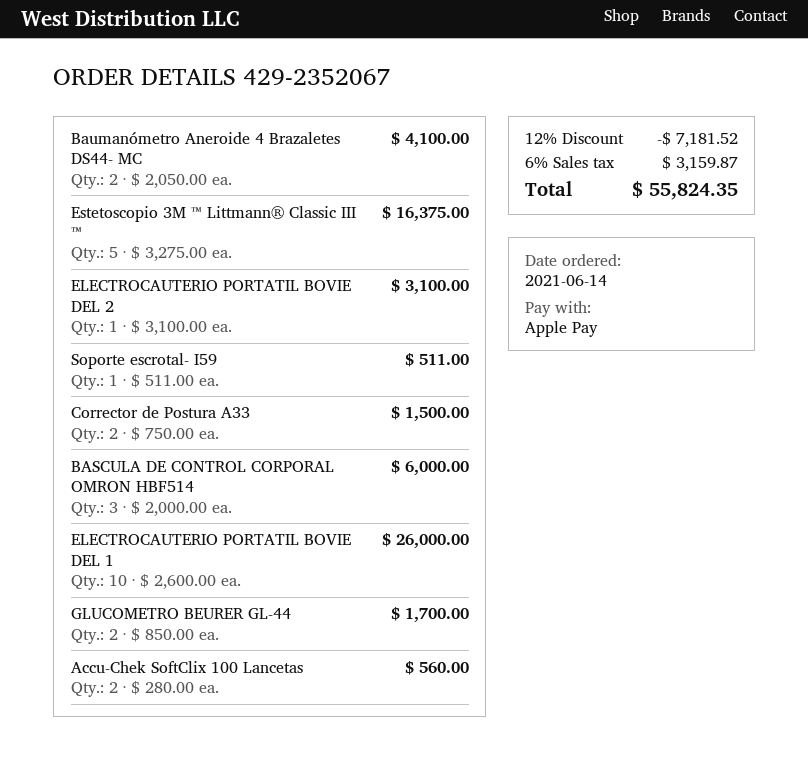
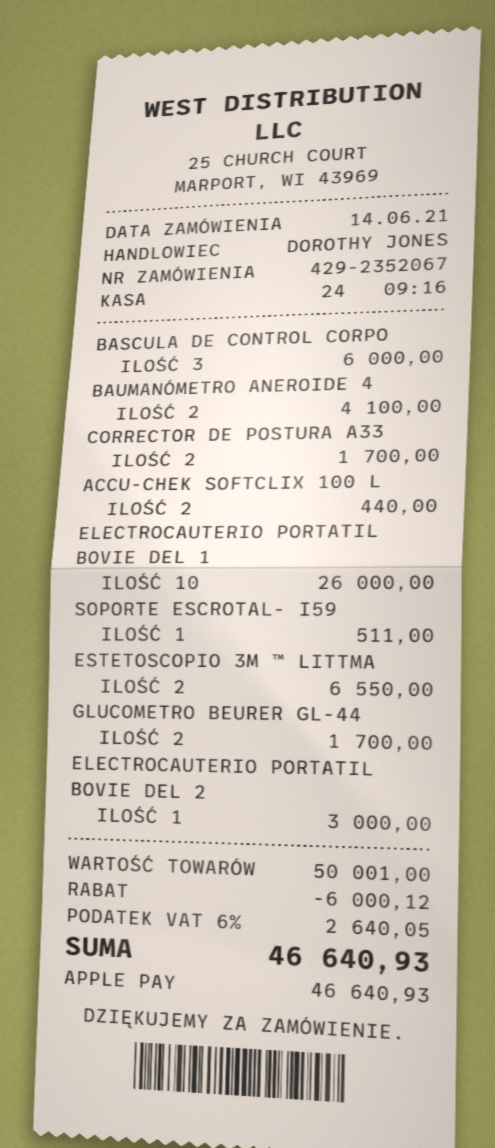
Estetoscopio 3M ™ Littmann® Classic III ™: 5 for 16375.00 -> 2 for 6550.00
ELECTROCAUTERIO PORTATIL BOVIE DEL 2: 1 for 3100.00 -> 1 for 3000.00
Corrector de Postura A33: 2 for 1500.00 -> 2 for 1700.00
Accu-Chek SoftClix 100 Lancetas: 2 for 560.00 -> 2 for 440.00
discount: 7181.52 -> 6000.12
tax: 6% = 3159.87 -> 6% = 2640.05
total: 55824.35 -> 46640.93

